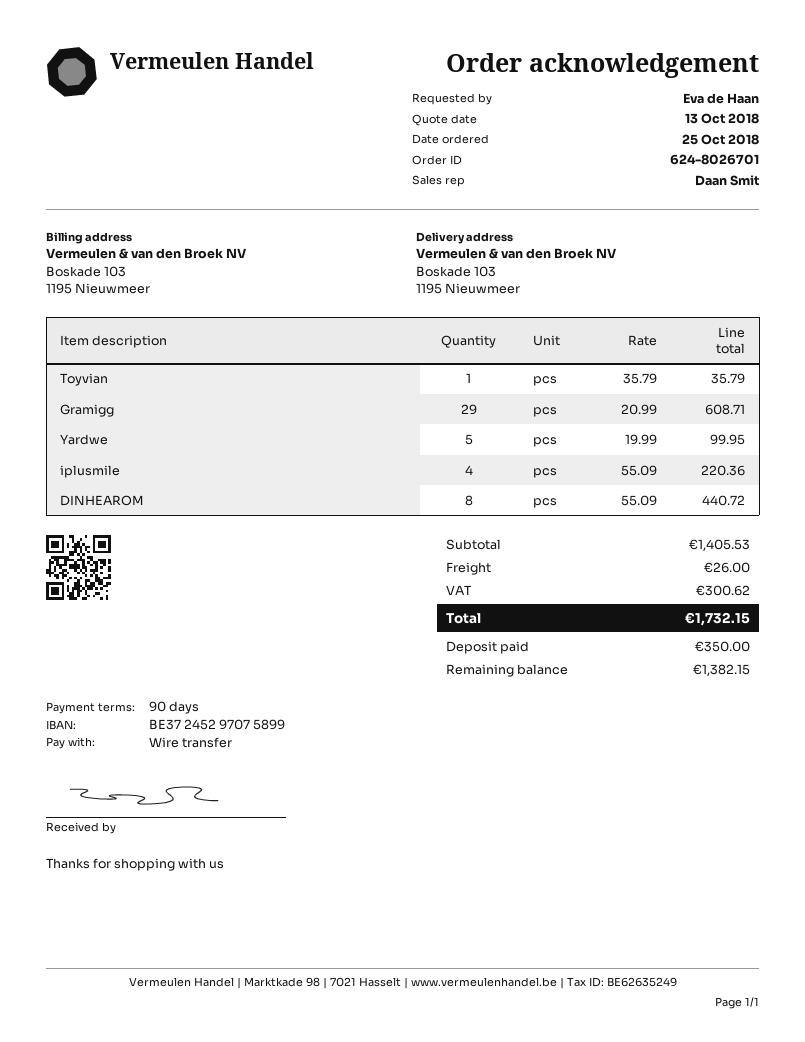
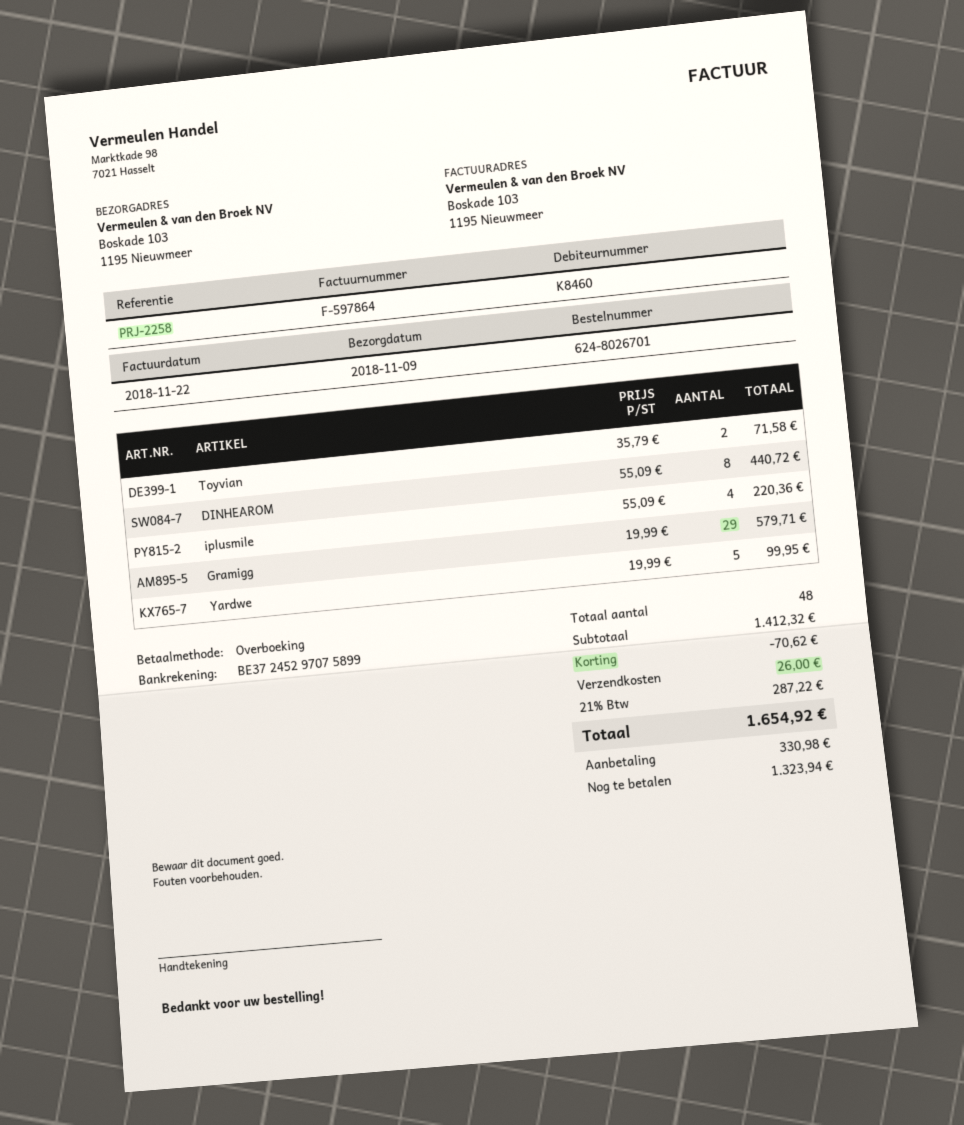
Toyvian: 1 x 35.79 = 35.79 -> 2 x 35.79 = 71.58
Gramigg: 29 x 20.99 = 608.71 -> 29 x 19.99 = 579.71
subtotal: 1405.53 -> 1412.32
discount: none -> 70.62
tax: 300.62 -> 287.22
total: 1732.15 -> 1654.92
deposit: 350.00 -> 330.98
balance: 1382.15 -> 1323.94

